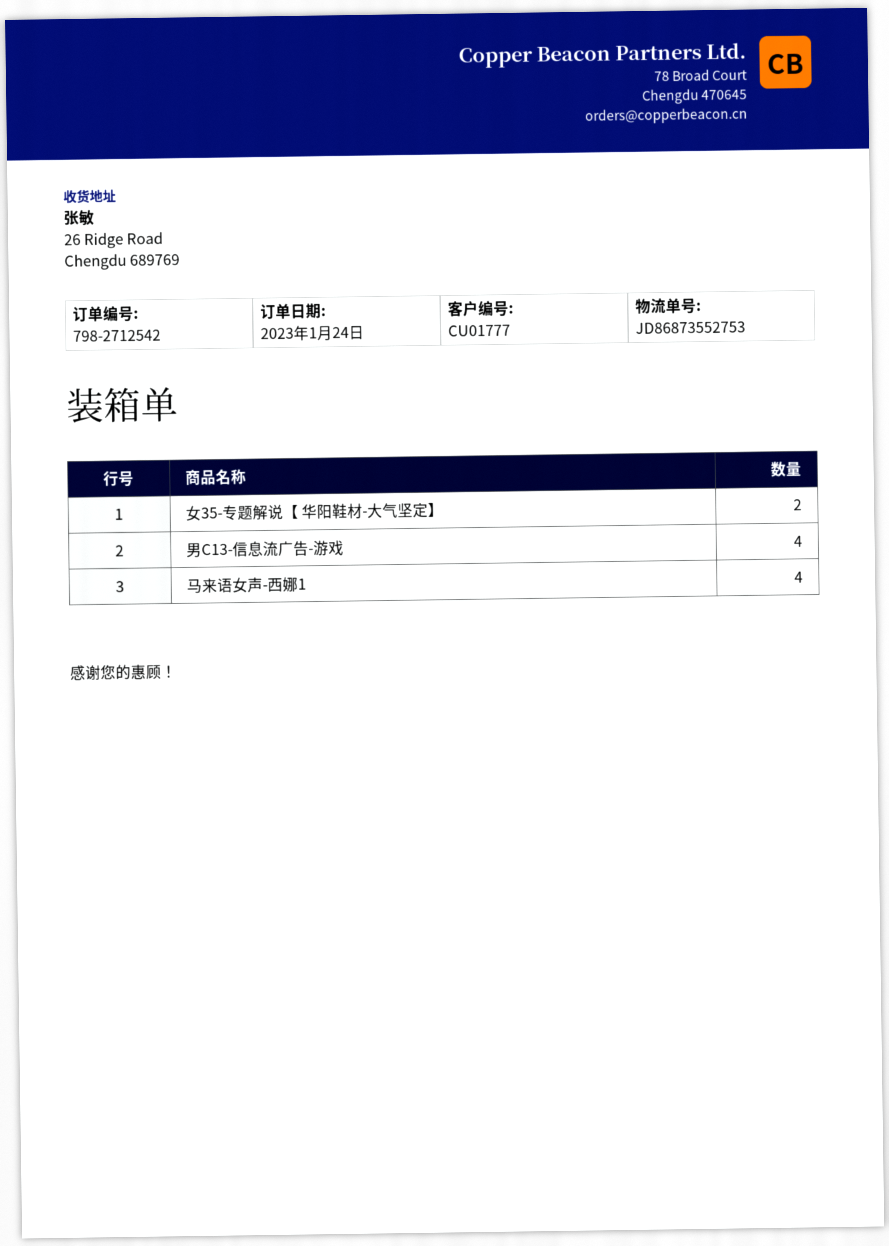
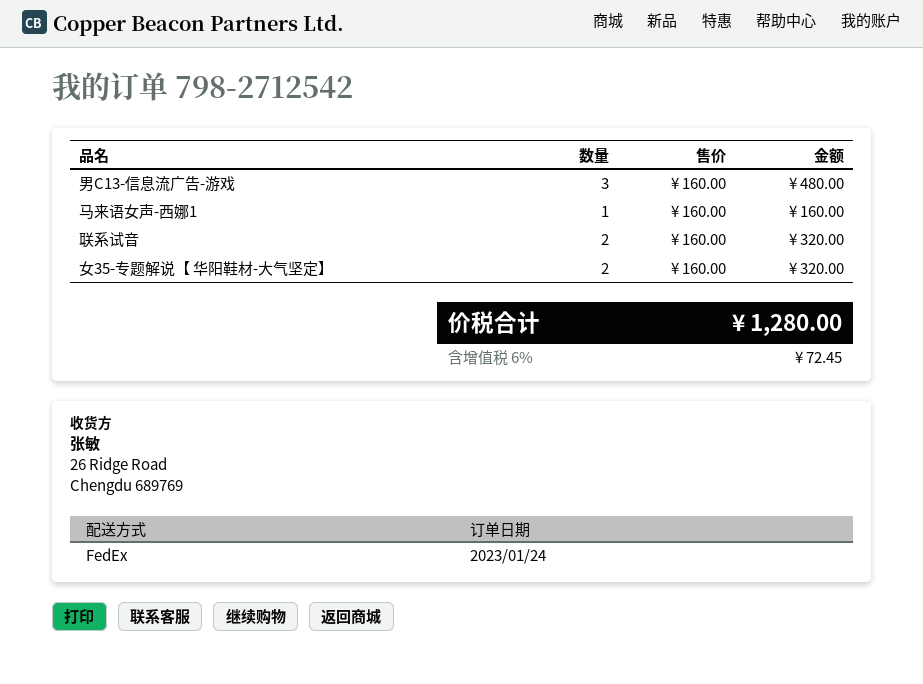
男C13-信息流广告-游戏: 4 -> 3
马来语女声-西娜1: 4 -> 1
联系试音: none -> 2

